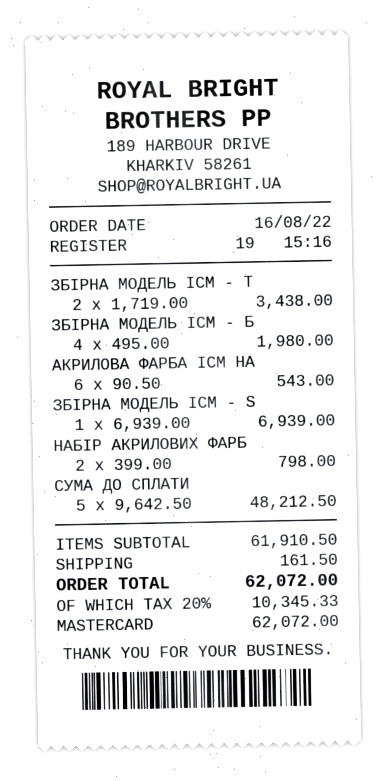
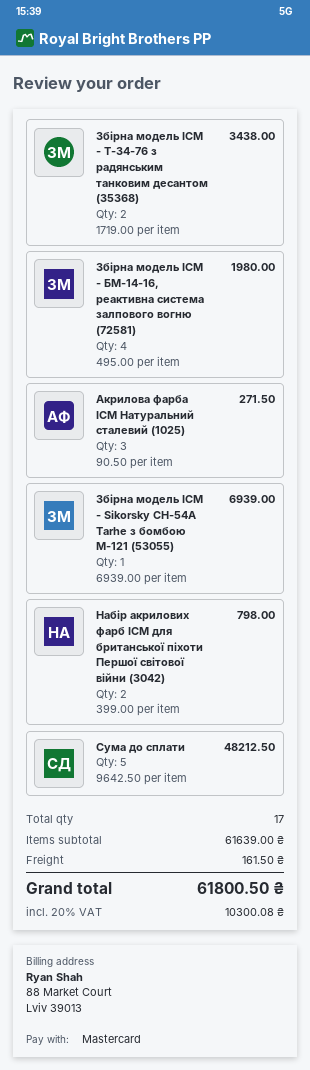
АКРИЛОВА ФАРБА ICM НА: 6 x 90.50 = 543.00 -> 3 x 90.50 = 271.50
subtotal: 61910.50 -> 61639.00
tax: 20% = 10345.33 -> 20% = 10300.08
total: 62072.00 -> 61800.50

